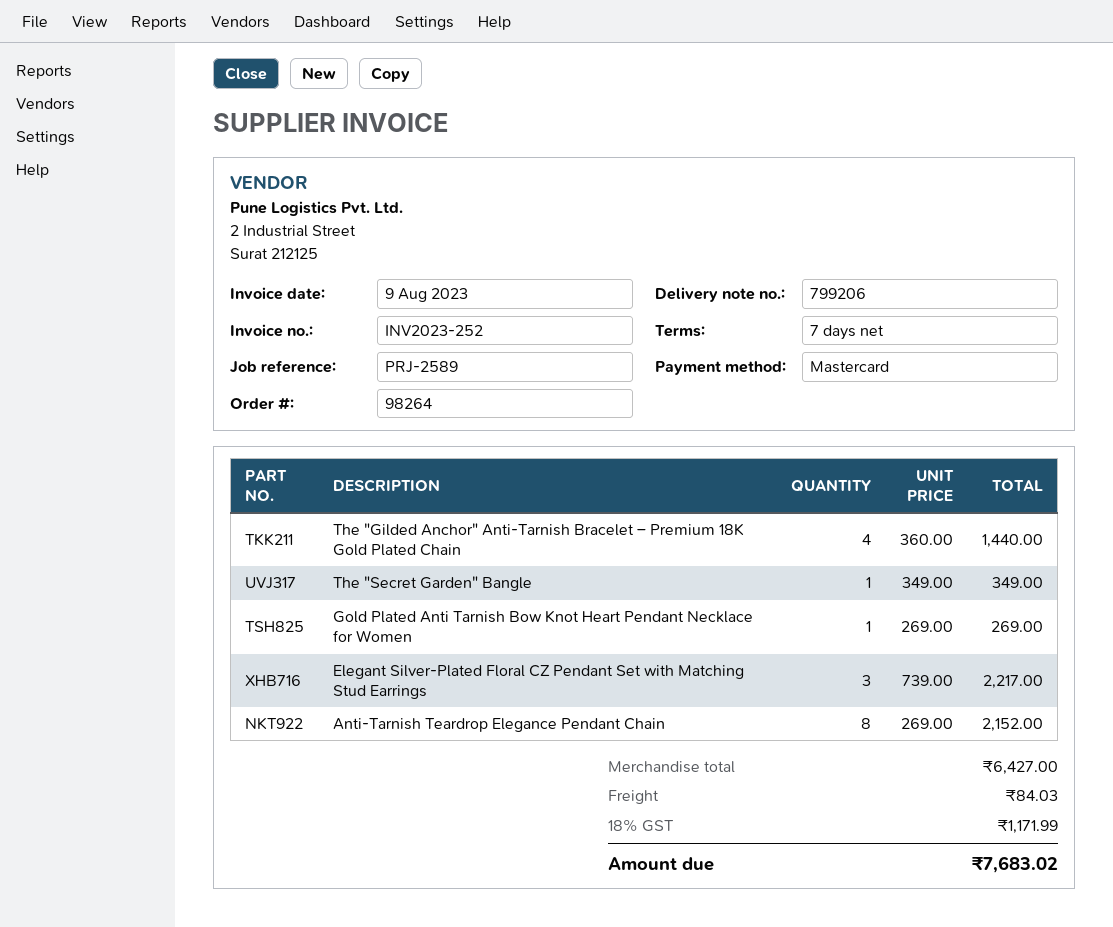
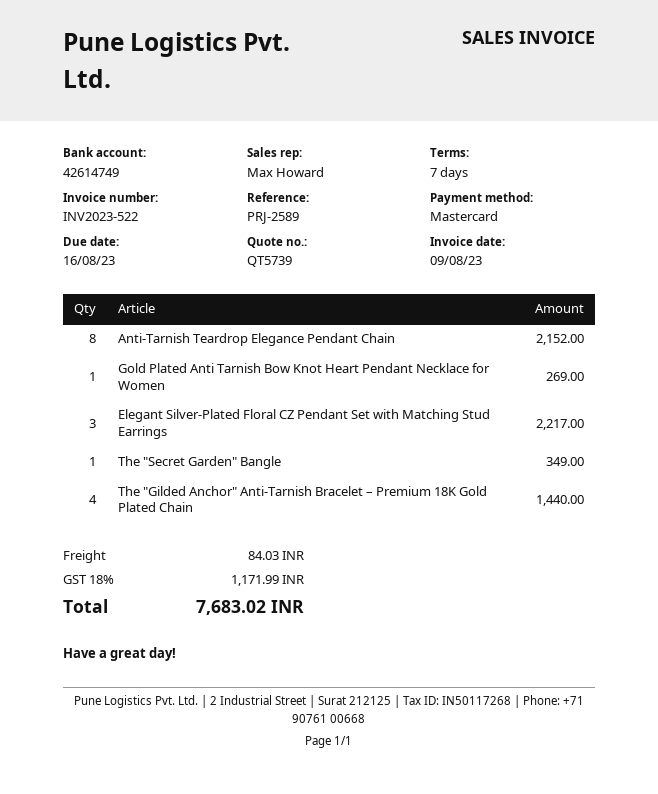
invoice number: INV2023-252 -> INV2023-522

